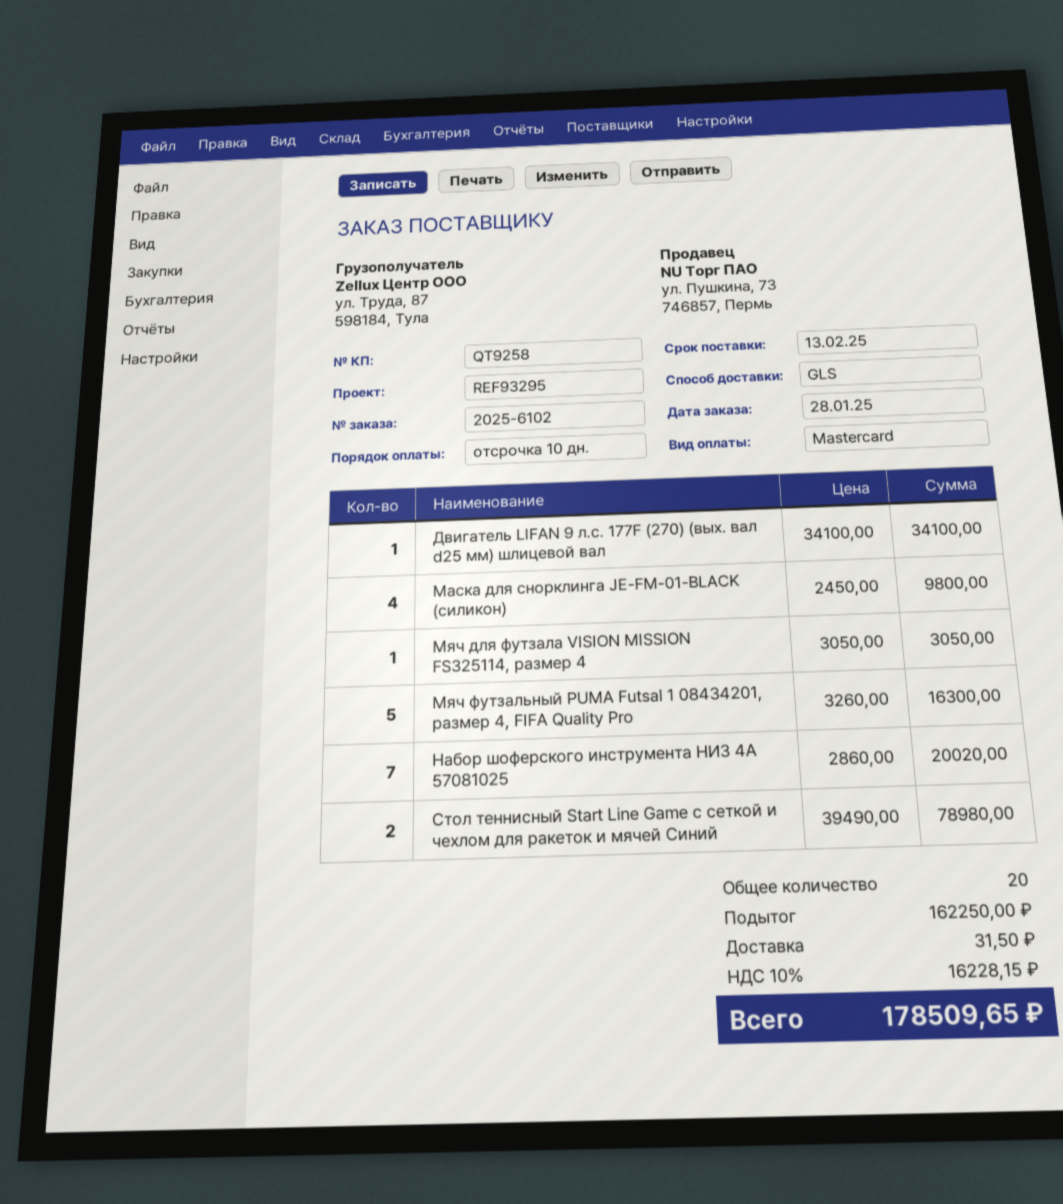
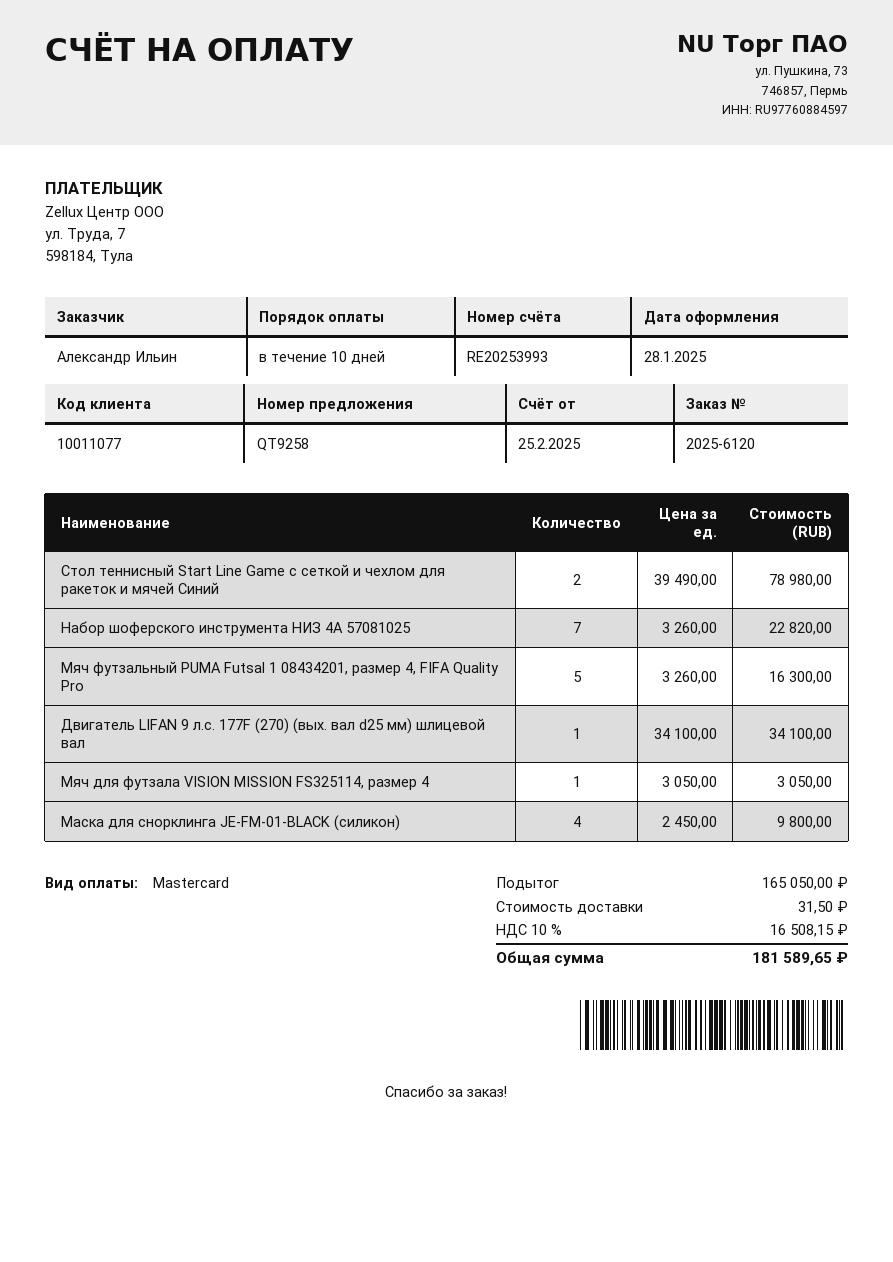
order number: 2025-6102 -> 2025-6120
Набор шоферского инструмента НИЗ 4А 57081025: 7 x 2860.00 = 20020.00 -> 7 x 3260.00 = 22820.00
subtotal: 162250.00 -> 165050.00
tax: 10% = 16228.15 -> 10% = 16508.15
total: 178509.65 -> 181589.65

